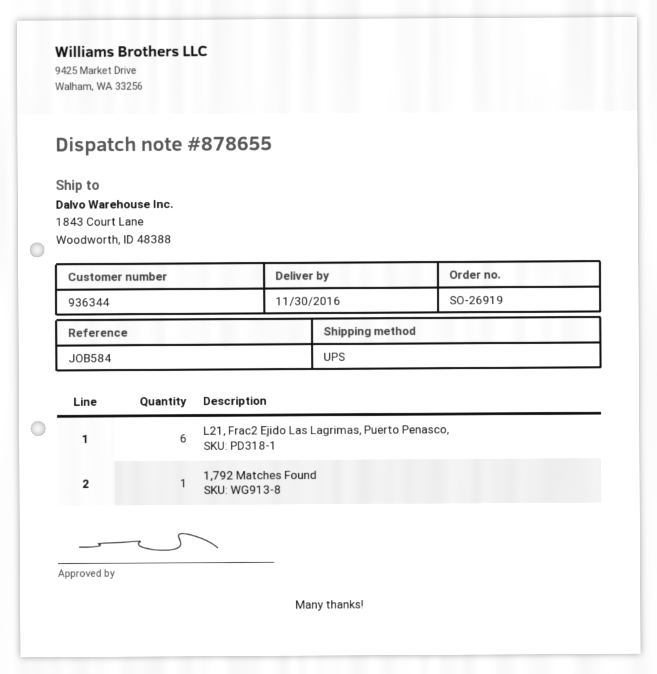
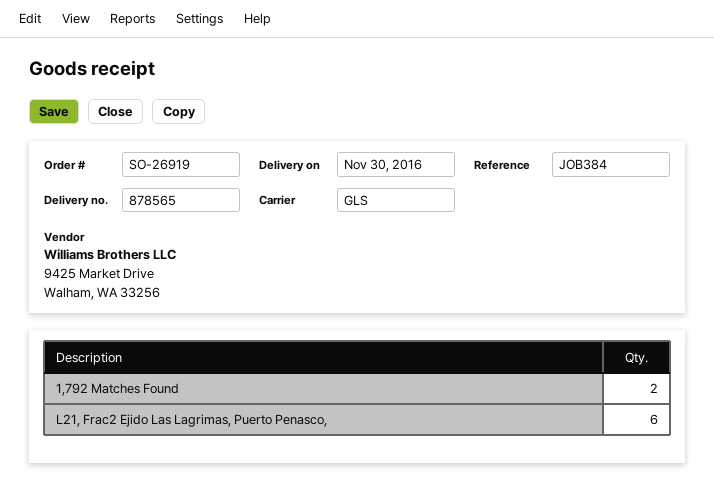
delivery note number: 878655 -> 878565
reference: JOB584 -> JOB384
shipping method: UPS -> GLS
1,792 Matches Found: 1 -> 2

